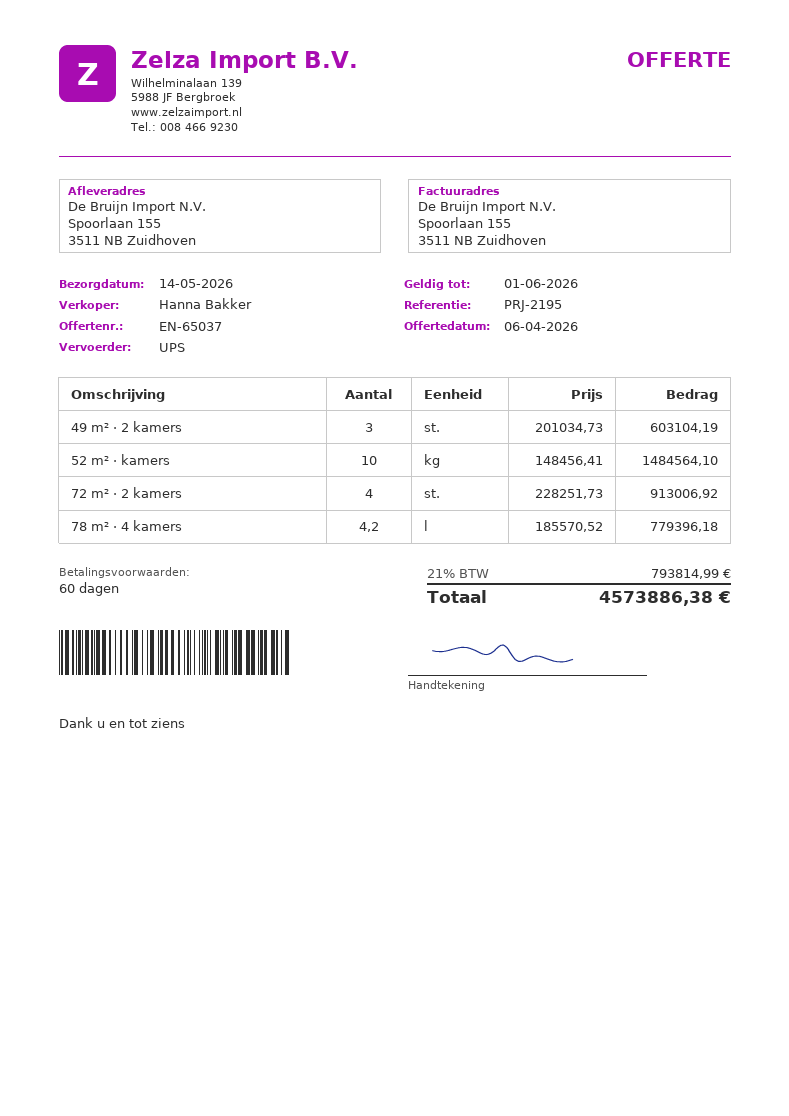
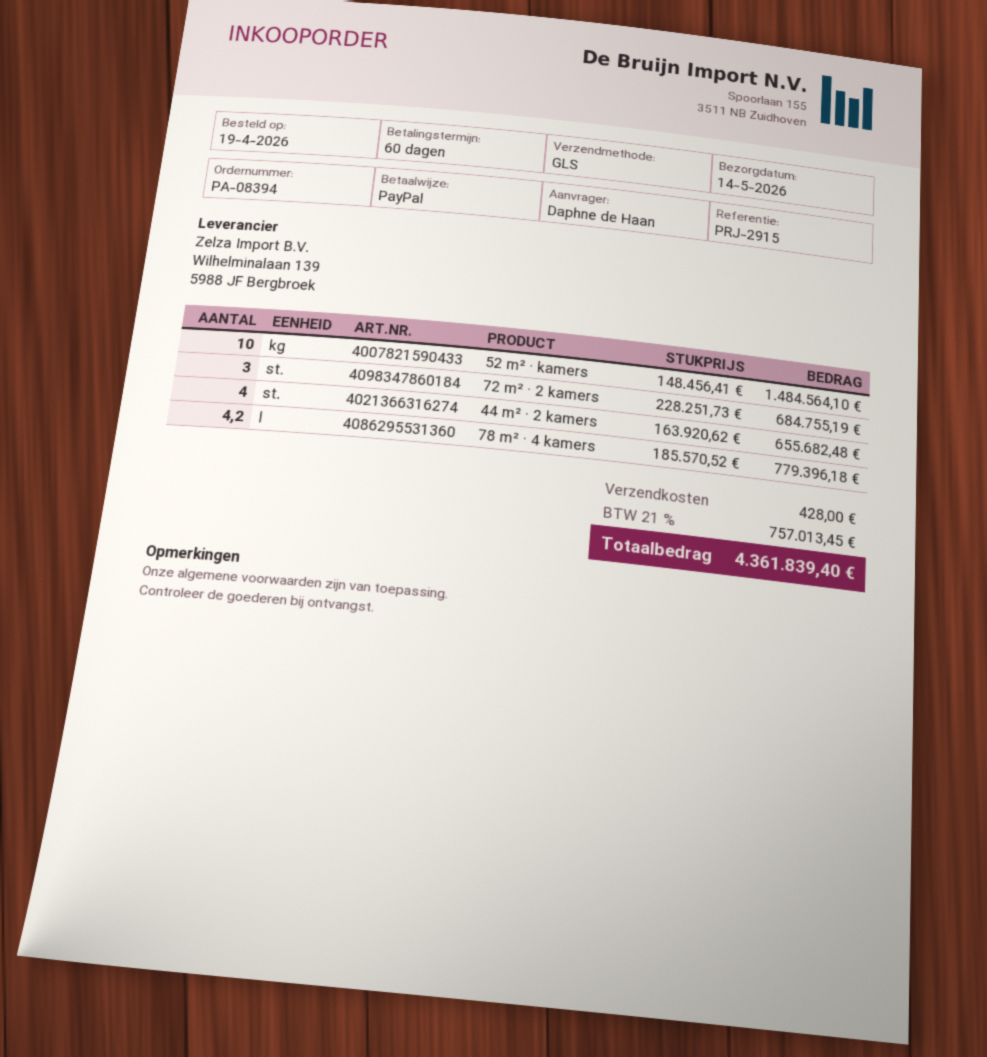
reference: PRJ-2195 -> PRJ-2915
shipping method: UPS -> GLS
49 m² · 2 kamers: 3 x 201034.73 = 603104.19 -> none
72 m² · 2 kamers: 4 x 228251.73 = 913006.92 -> 3 x 228251.73 = 684755.19
44 m² · 2 kamers: none -> 4 x 163920.62 = 655682.48
shipping: none -> 428.00
tax: 21% = 793814.99 -> 21% = 757013.45
total: 4573886.38 -> 4361839.40

